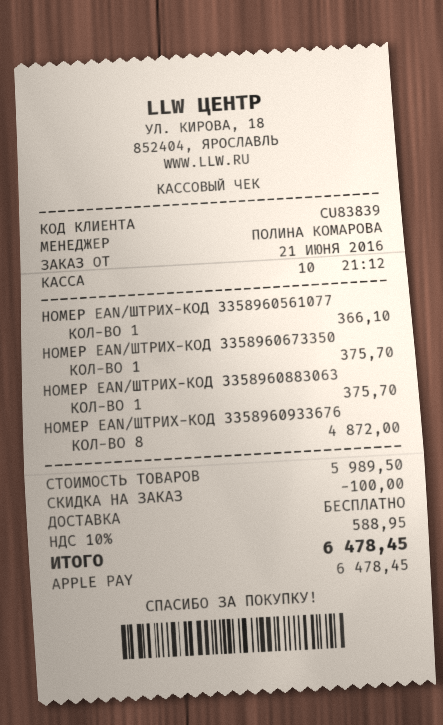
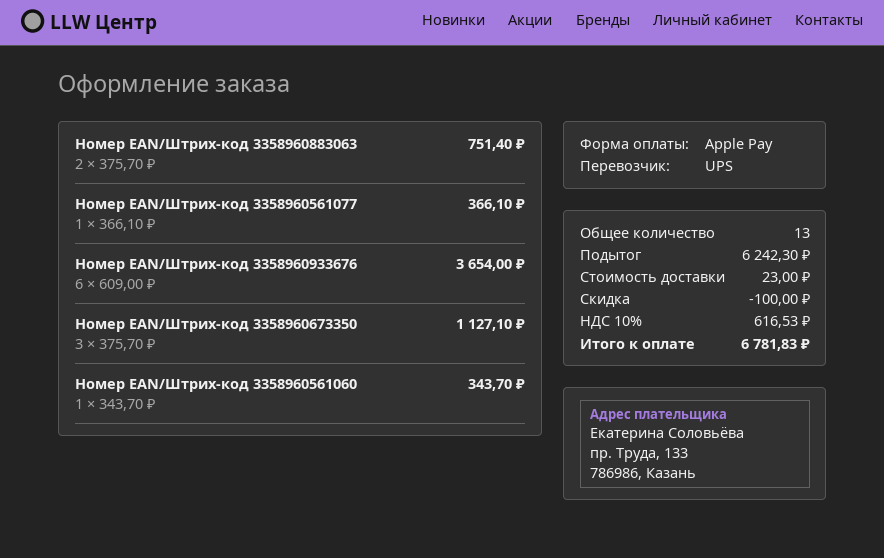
НОМЕР EAN/ШТРИХ-КОД 3358960673350: 1 for 375.70 -> 3 for 1127.10
НОМЕР EAN/ШТРИХ-КОД 3358960883063: 1 for 375.70 -> 2 for 751.40
НОМЕР EAN/ШТРИХ-КОД 3358960933676: 8 for 4872.00 -> 6 for 3654.00
Номер EAN/Штрих-код 3358960561060: none -> 1 for 343.70
subtotal: 5989.50 -> 6242.30
shipping: 0.00 -> 23.00
tax: 10% = 588.95 -> 10% = 616.53
total: 6478.45 -> 6781.83

